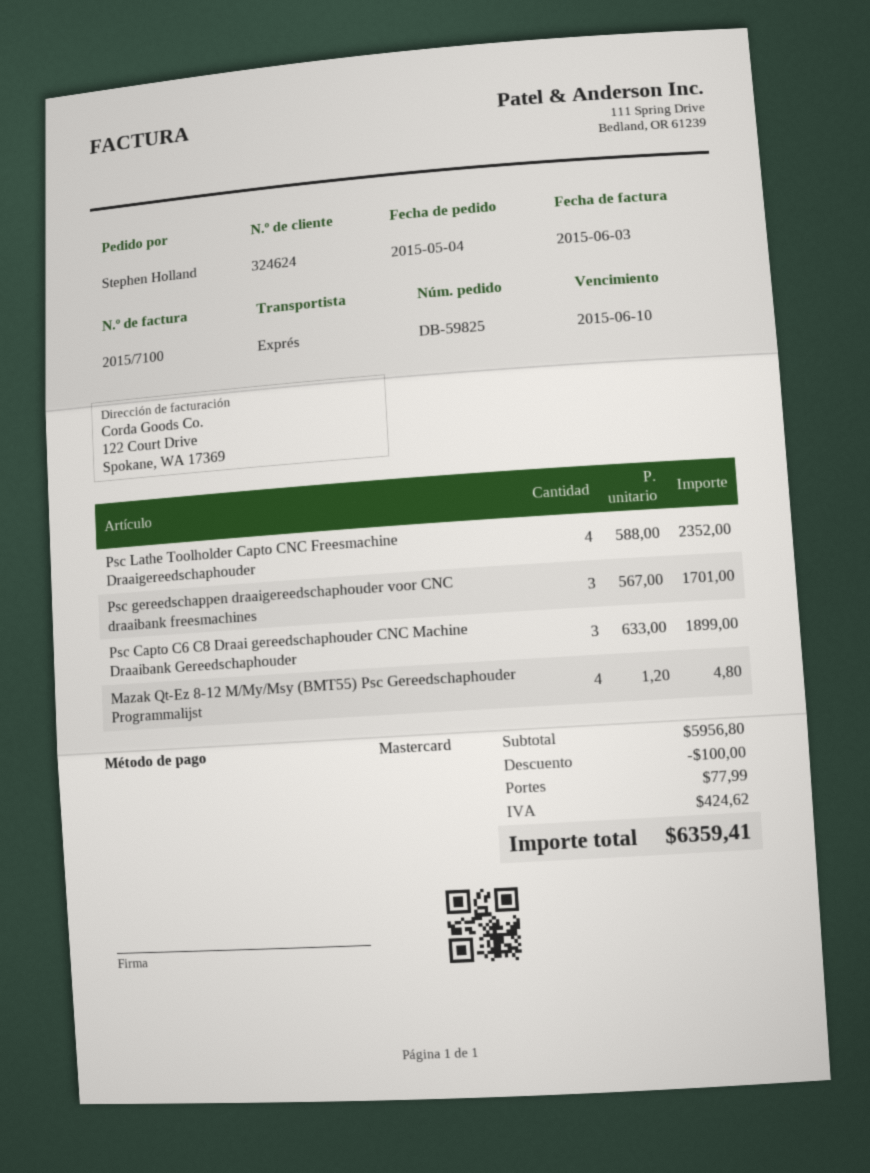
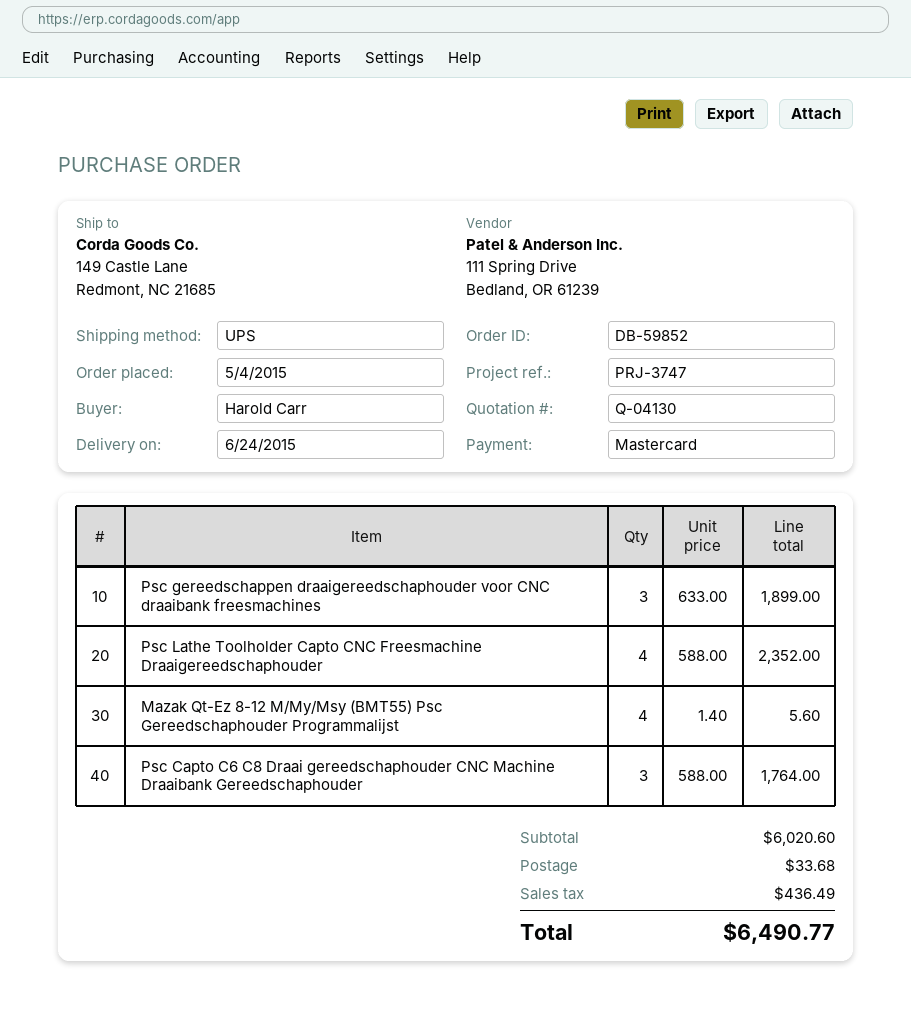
order number: DB-59825 -> DB-59852
ordered by: Stephen Holland -> Harold Carr
shipping method: express -> UPS
Psc gereedschappen draaigereedschaphouder voor CNC draaibank freesmachines: 3 x 567.00 = 1701.00 -> 3 x 633.00 = 1899.00
Psc Capto C6 C8 Draai gereedschaphouder CNC Machine Draaibank Gereedschaphouder: 3 x 633.00 = 1899.00 -> 3 x 588.00 = 1764.00
Mazak Qt-Ez 8-12 M/My/Msy (BMT55) Psc Gereedschaphouder Programmalijst: 4 x 1.20 = 4.80 -> 4 x 1.40 = 5.60
subtotal: 5956.80 -> 6020.60
discount: 100.00 -> none
shipping: 77.99 -> 33.68
tax: 424.62 -> 436.49
total: 6359.41 -> 6490.77

